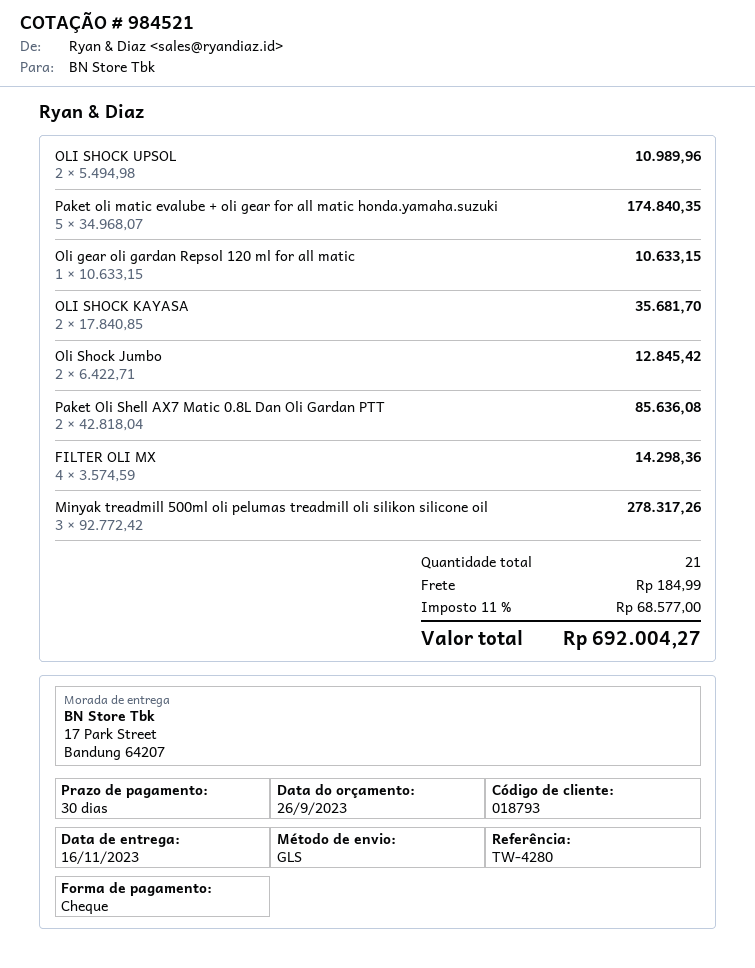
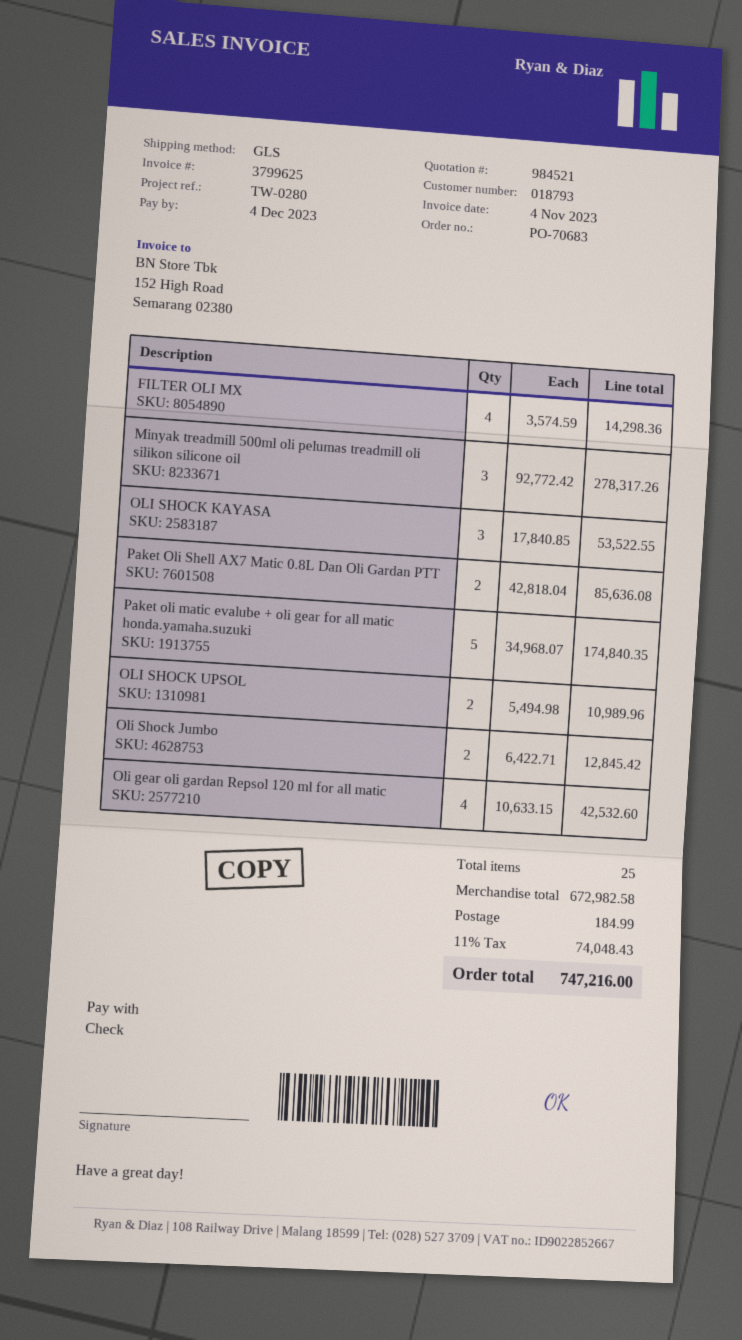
reference: TW-4280 -> TW-0280
Oli gear oli gardan Repsol 120 ml for all matic: 1 x 10633.15 = 10633.15 -> 4 x 10633.15 = 42532.60
OLI SHOCK KAYASA: 2 x 17840.85 = 35681.70 -> 3 x 17840.85 = 53522.55
total quantity: 21 -> 25
tax: 11% = 68577.00 -> 11% = 74048.43
total: 692004.27 -> 747216.00

